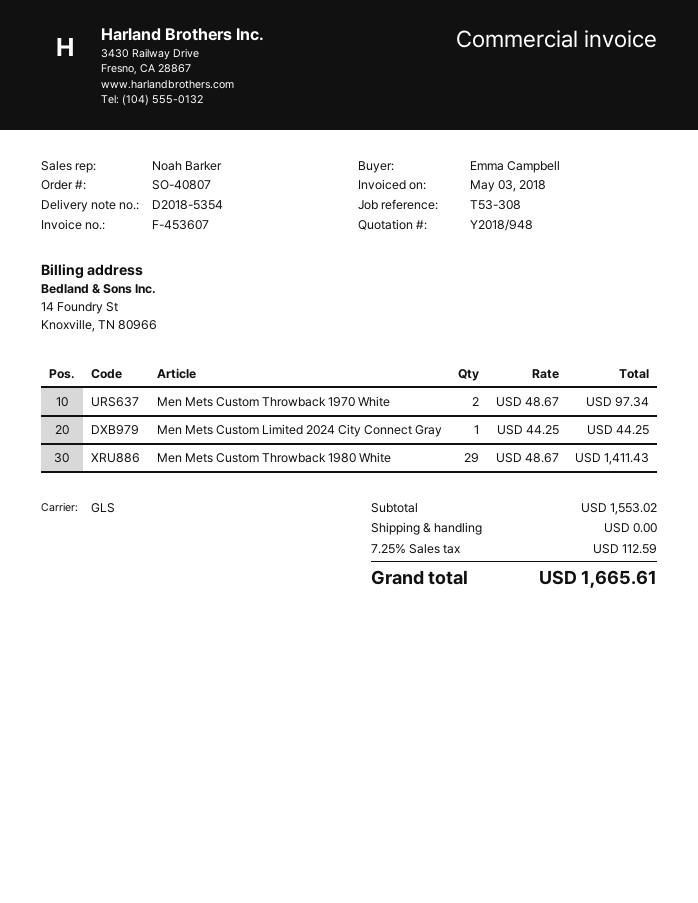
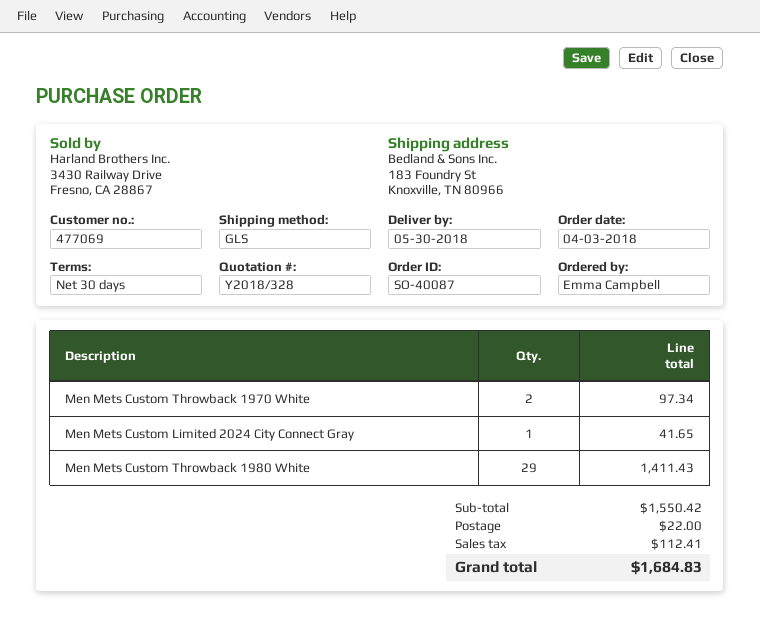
quote number: Y2018/948 -> Y2018/328
order number: SO-40807 -> SO-40087
Men Mets Custom Limited 2024 City Connect Gray: 1 for 44.25 -> 1 for 41.65
subtotal: 1553.02 -> 1550.42
shipping: 0.00 -> 22.00
tax: 112.59 -> 112.41
total: 1665.61 -> 1684.83

